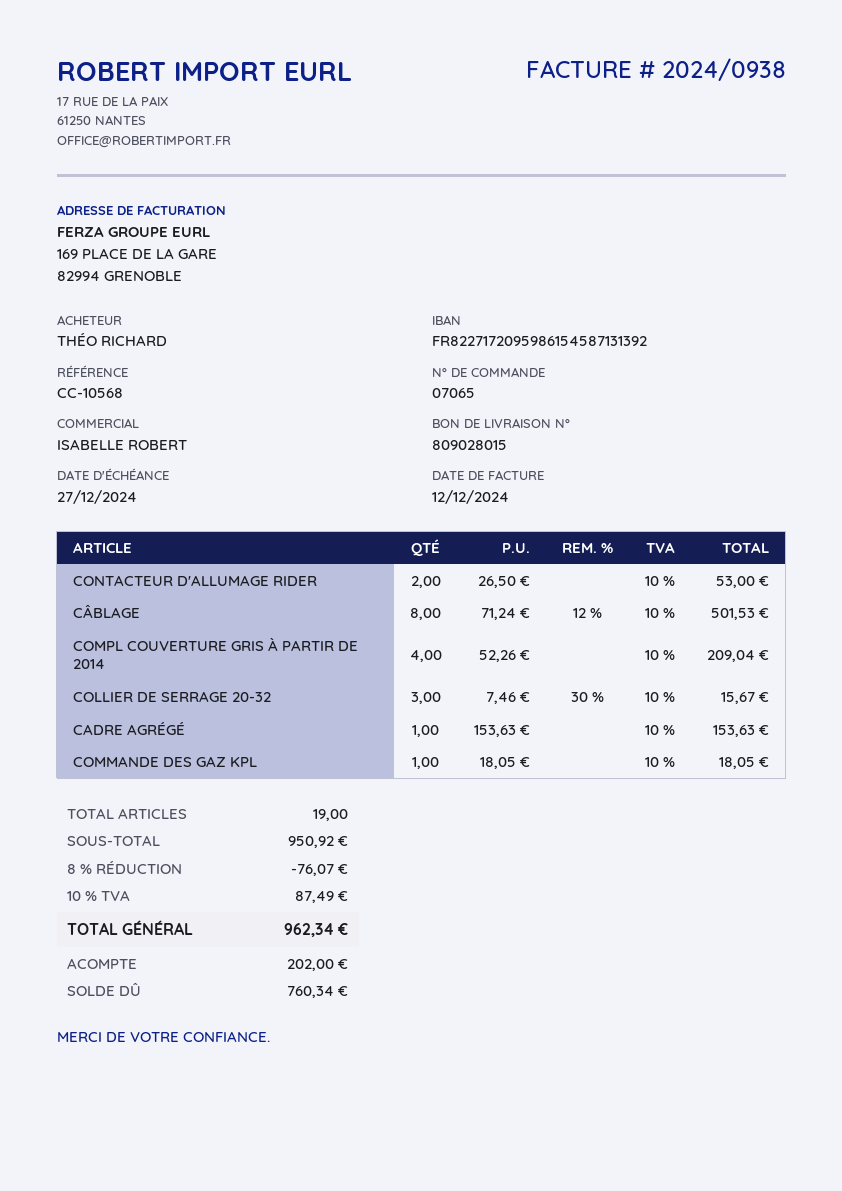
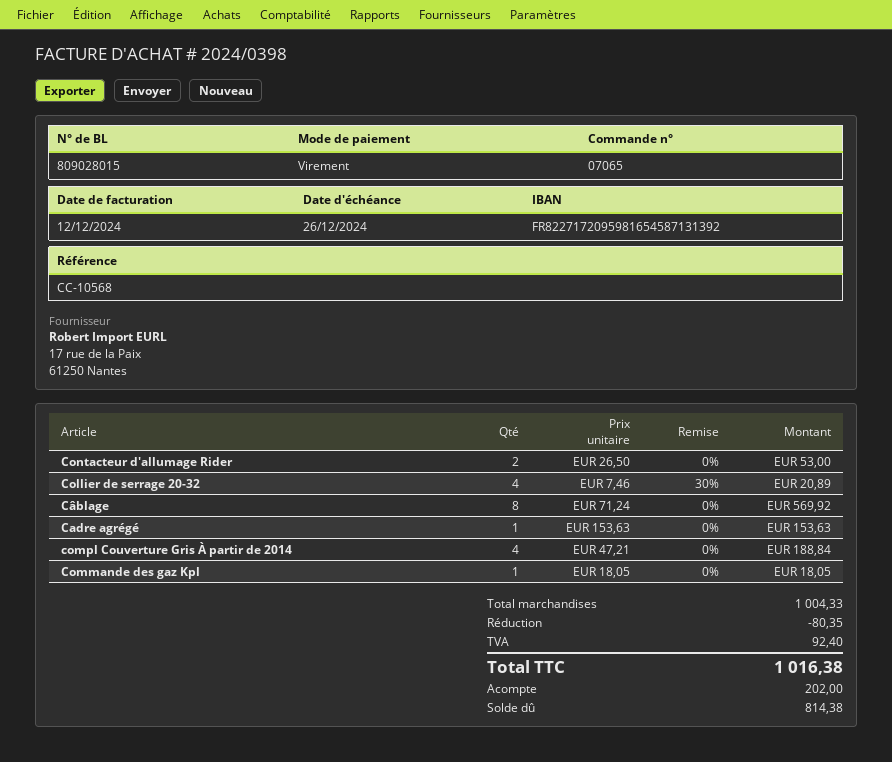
invoice number: 2024/0938 -> 2024/0398
due date: 2024-12-27 -> 2024-12-26
bank account: FR8227172095986154587131392 -> FR8227172095981654587131392
CÂBLAGE: 8 x 71.24 - 12% = 501.53 -> 8 x 71.24 = 569.92
COMPL COUVERTURE GRIS À PARTIR DE 2014: 4 x 52.26 = 209.04 -> 4 x 47.21 = 188.84
COLLIER DE SERRAGE 20-32: 3 x 7.46 - 30% = 15.67 -> 4 x 7.46 - 30% = 20.89
subtotal: 950.92 -> 1004.33
discount: 76.07 -> 80.35
tax: 87.49 -> 92.40
total: 962.34 -> 1016.38
balance: 760.34 -> 814.38

